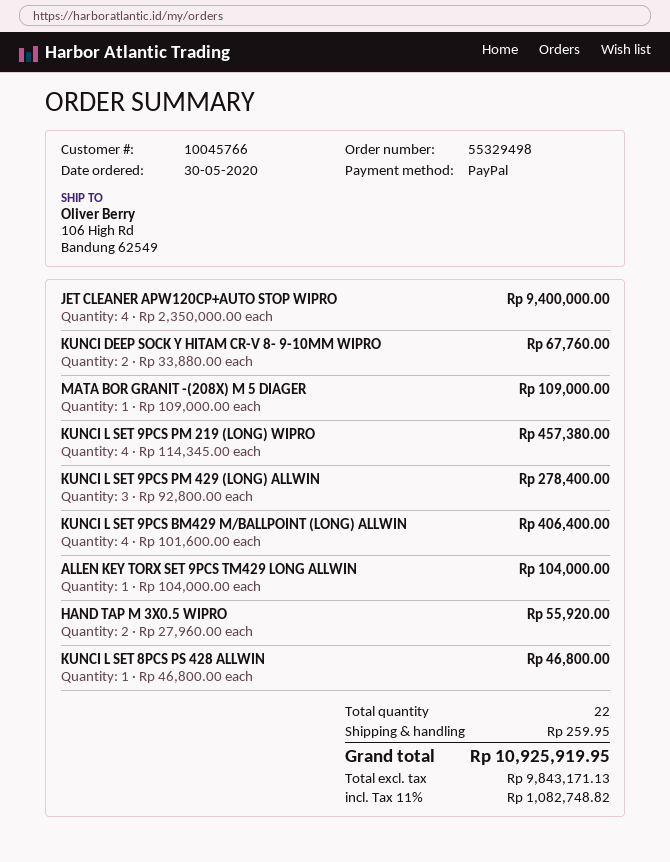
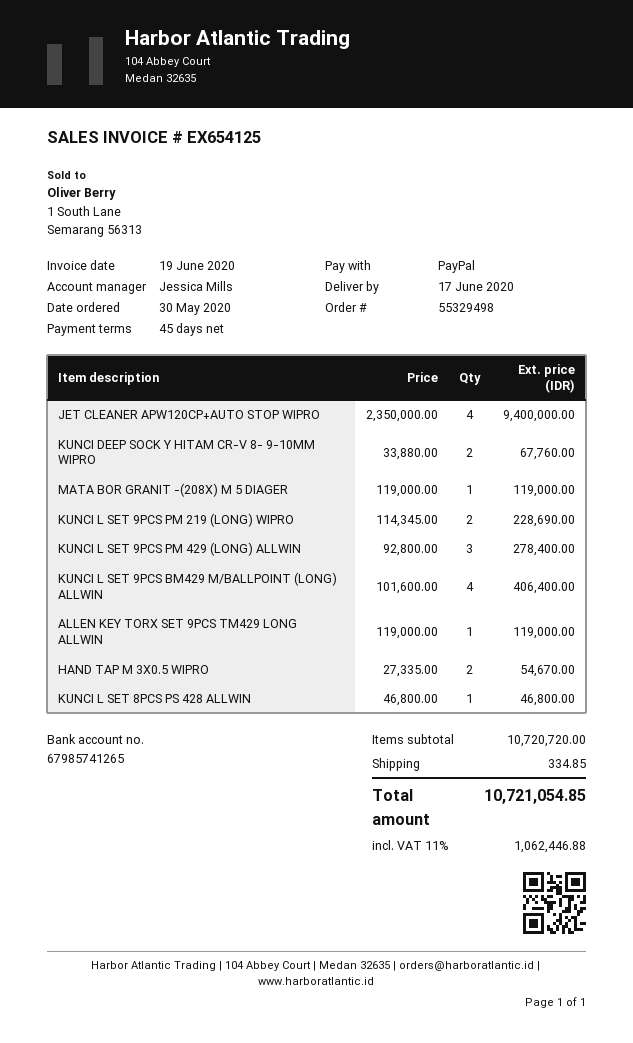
MATA BOR GRANIT -(208X) M 5 DIAGER: 1 x 109000.00 = 109000.00 -> 1 x 119000.00 = 119000.00
KUNCI L SET 9PCS PM 219 (LONG) WIPRO: 4 x 114345.00 = 457380.00 -> 2 x 114345.00 = 228690.00
ALLEN KEY TORX SET 9PCS TM429 LONG ALLWIN: 1 x 104000.00 = 104000.00 -> 1 x 119000.00 = 119000.00
HAND TAP M 3X0.5 WIPRO: 2 x 27960.00 = 55920.00 -> 2 x 27335.00 = 54670.00
shipping: 259.95 -> 334.85
tax: 11% = 1082748.82 -> 11% = 1062446.88
total: 10925919.95 -> 10721054.85

